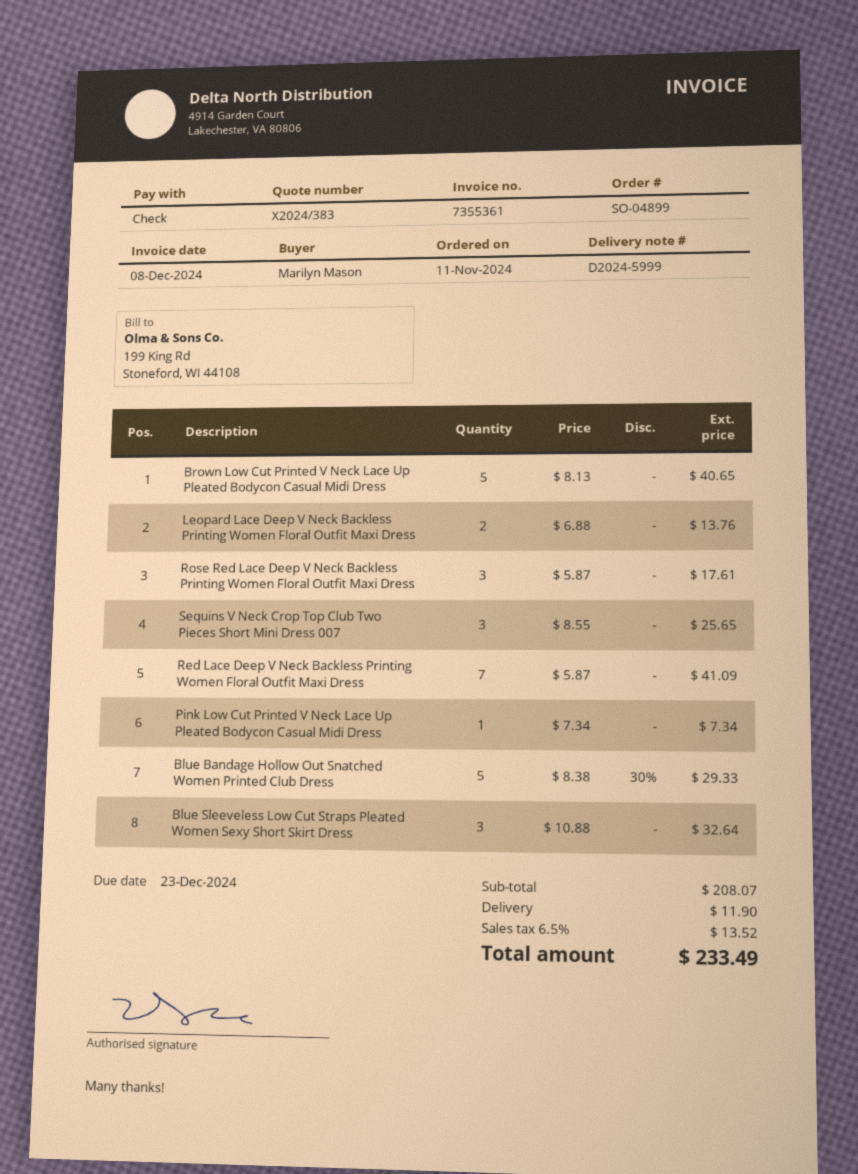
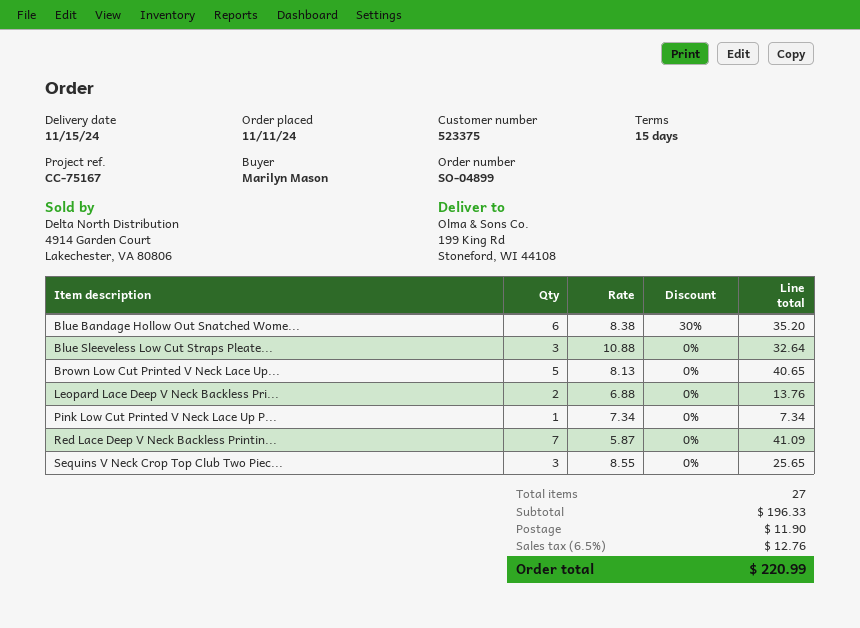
Rose Red Lace Deep V Neck Backless Printing Women Floral Outfit Maxi Dress: 3 x 5.87 = 17.61 -> none
Blue Bandage Hollow Out Snatched Women Printed Club Dress: 5 x 8.38 - 30% = 29.33 -> 6 x 8.38 - 30% = 35.20
subtotal: 208.07 -> 196.33
tax: 6.5% = 13.52 -> 6.5% = 12.76
total: 233.49 -> 220.99

